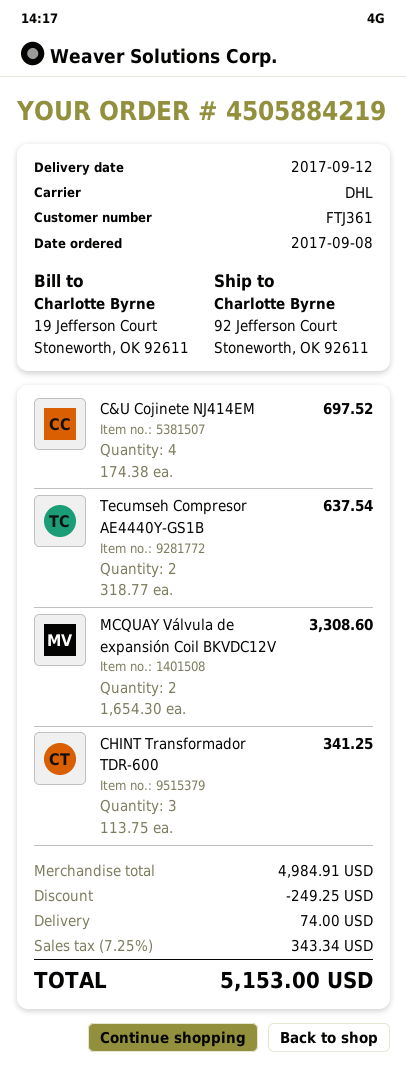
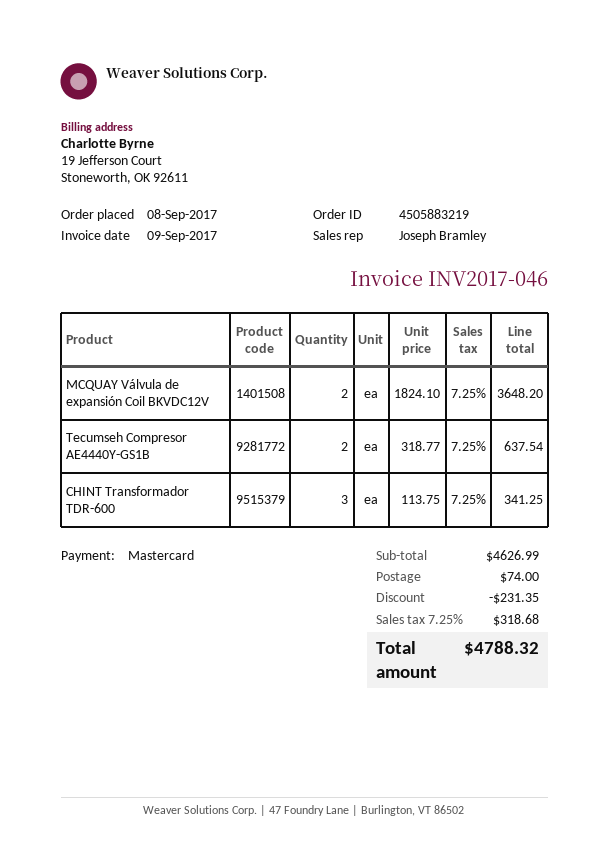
order number: 4505884219 -> 4505883219
C&U Cojinete NJ414EM: 4 x 174.38 = 697.52 -> none
MCQUAY Válvula de expansión Coil BKVDC12V: 2 x 1654.30 = 3308.60 -> 2 x 1824.10 = 3648.20
subtotal: 4984.91 -> 4626.99
discount: 249.25 -> 231.35
tax: 7.25% = 343.34 -> 7.25% = 318.68
total: 5153.00 -> 4788.32

